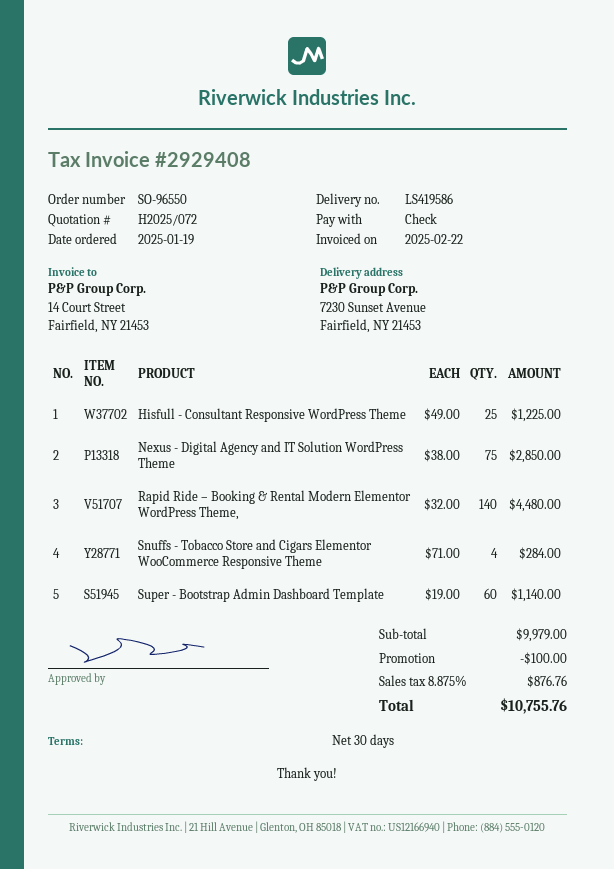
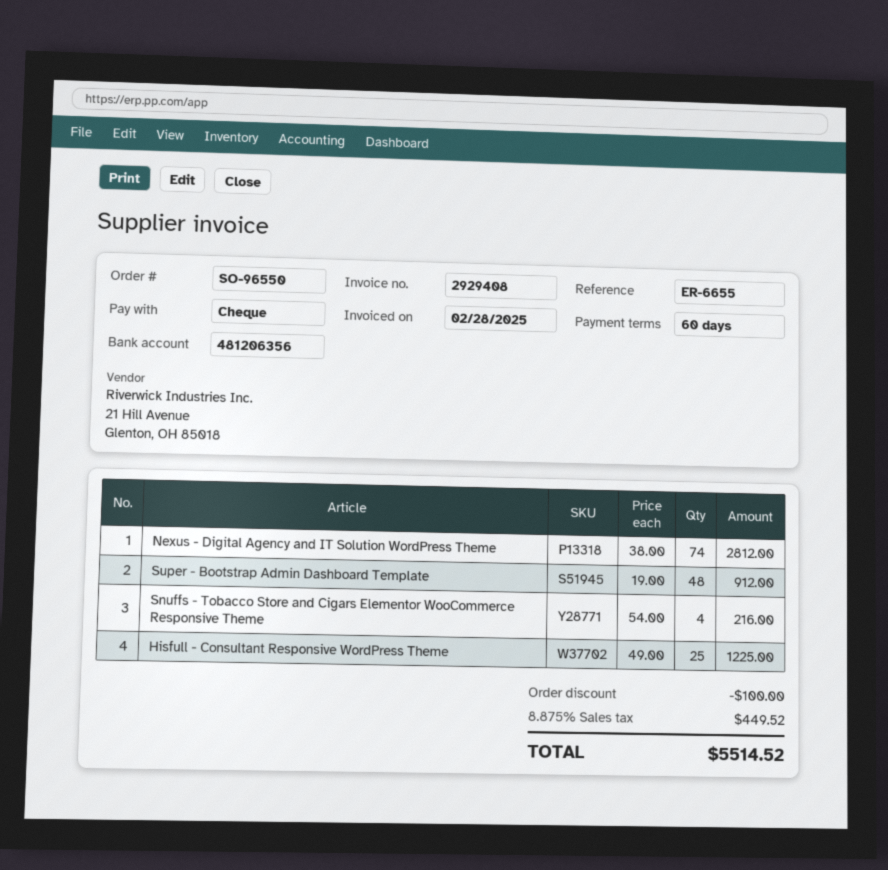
invoice date: 2025-02-22 -> 2025-02-28
payment terms: 30 days -> 60 days
Nexus - Digital Agency and IT Solution WordPress Theme: 75 x 38.00 = 2850.00 -> 74 x 38.00 = 2812.00
Rapid Ride – Booking & Rental Modern Elementor WordPress Theme,: 140 x 32.00 = 4480.00 -> none
Snuffs - Tobacco Store and Cigars Elementor WooCommerce Responsive Theme: 4 x 71.00 = 284.00 -> 4 x 54.00 = 216.00
Super - Bootstrap Admin Dashboard Template: 60 x 19.00 = 1140.00 -> 48 x 19.00 = 912.00
tax: 8.875% = 876.76 -> 8.875% = 449.52
total: 10755.76 -> 5514.52

